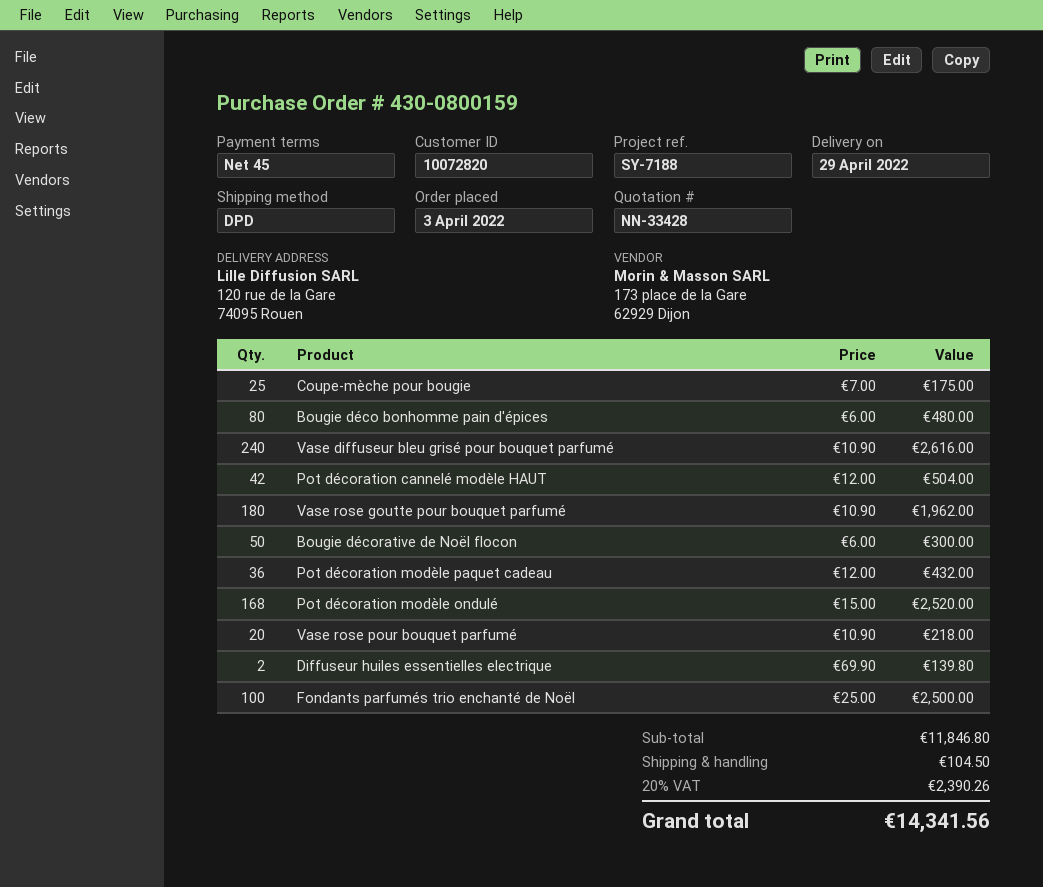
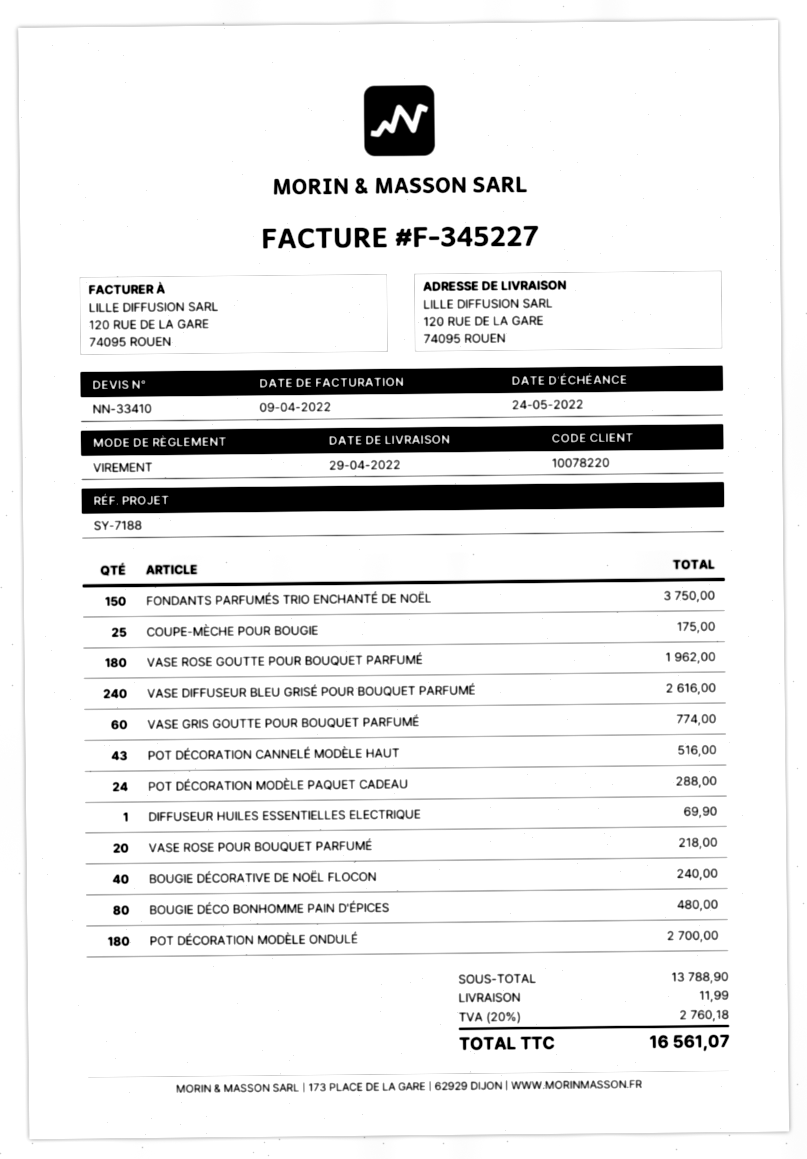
quote number: NN-33428 -> NN-33410
customer number: 10072820 -> 10078220
Pot décoration cannelé modèle HAUT: 42 for 504.00 -> 43 for 516.00
Bougie décorative de Noël flocon: 50 for 300.00 -> 40 for 240.00
Pot décoration modèle paquet cadeau: 36 for 432.00 -> 24 for 288.00
Pot décoration modèle ondulé: 168 for 2520.00 -> 180 for 2700.00
Diffuseur huiles essentielles electrique: 2 for 139.80 -> 1 for 69.90
Fondants parfumés trio enchanté de Noël: 100 for 2500.00 -> 150 for 3750.00
VASE GRIS GOUTTE POUR BOUQUET PARFUMÉ: none -> 60 for 774.00
subtotal: 11846.80 -> 13788.90
shipping: 104.50 -> 11.99
tax: 20% = 2390.26 -> 20% = 2760.18
total: 14341.56 -> 16561.07

